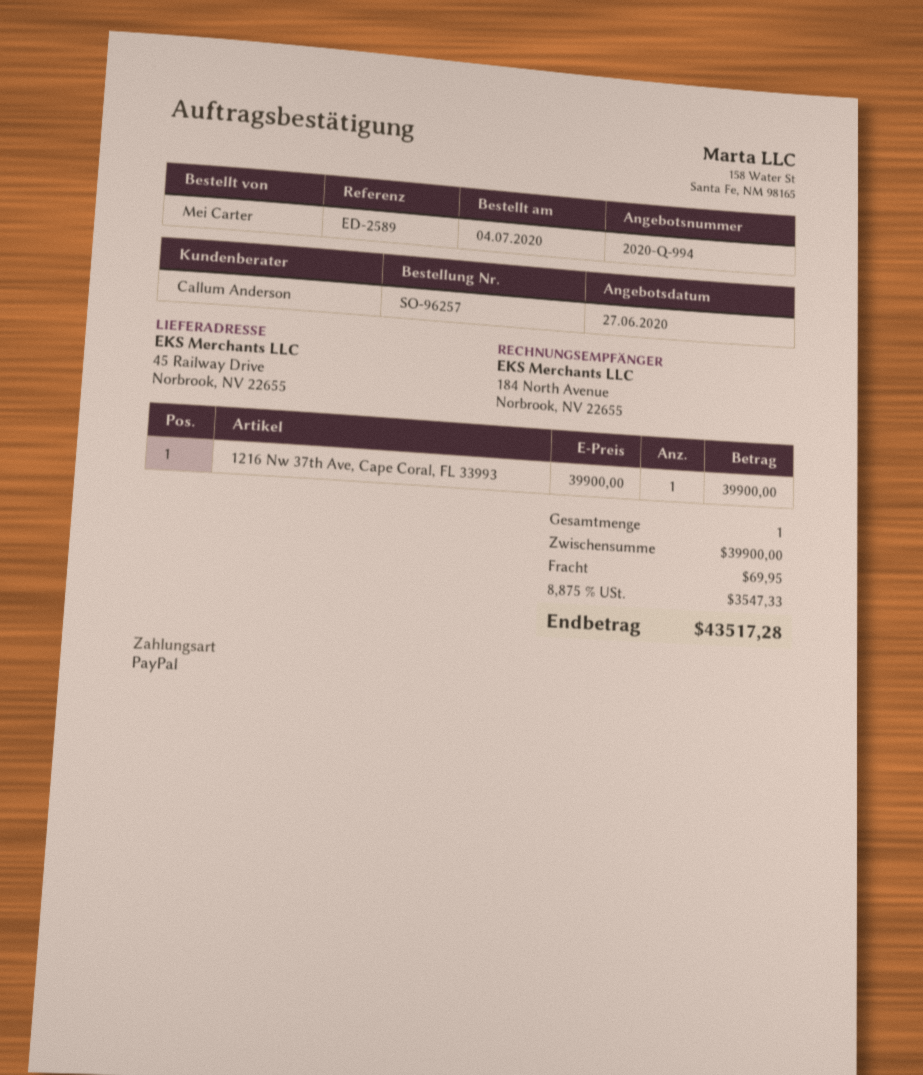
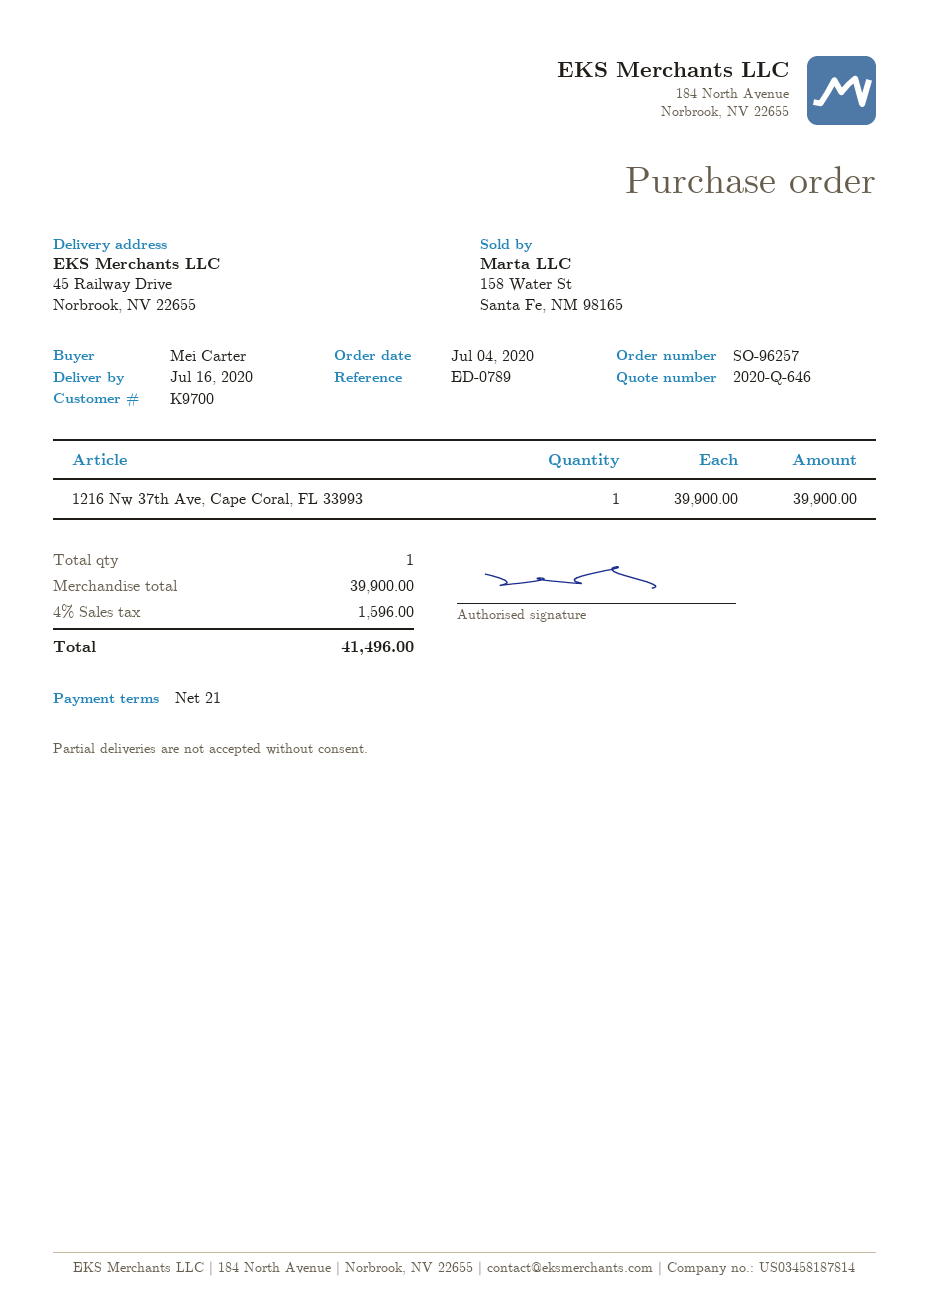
quote number: 2020-Q-994 -> 2020-Q-646
reference: ED-2589 -> ED-0789
shipping: 69.95 -> none
tax: 8.875% = 3547.33 -> 4% = 1596.00
total: 43517.28 -> 41496.00

